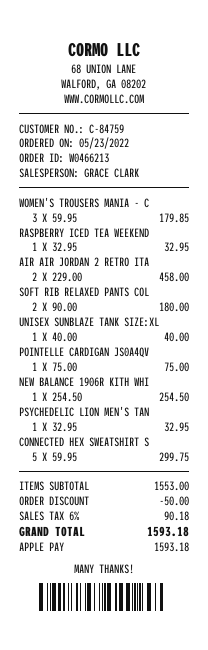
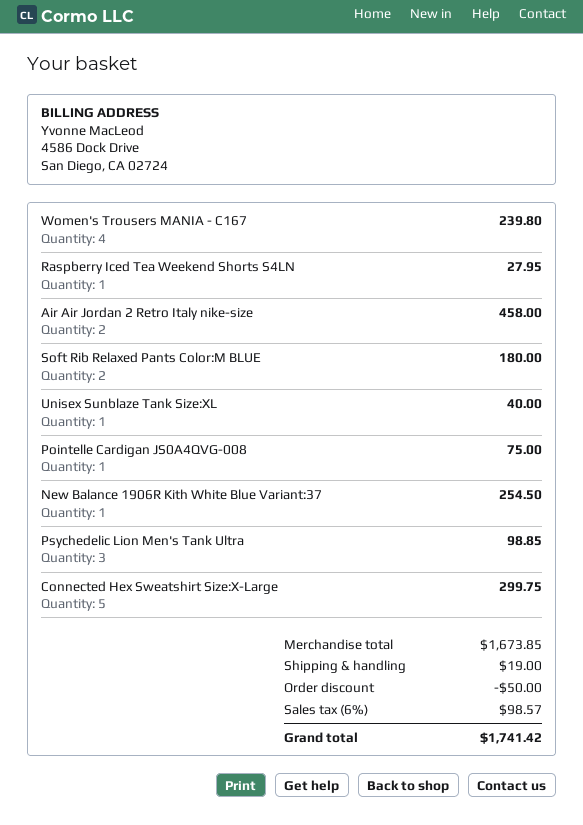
WOMEN'S TROUSERS MANIA - C: 3 for 179.85 -> 4 for 239.80
RASPBERRY ICED TEA WEEKEND: 1 for 32.95 -> 1 for 27.95
PSYCHEDELIC LION MEN'S TAN: 1 for 32.95 -> 3 for 98.85
subtotal: 1553.00 -> 1673.85
shipping: none -> 19.00
tax: 6% = 90.18 -> 6% = 98.57
total: 1593.18 -> 1741.42

